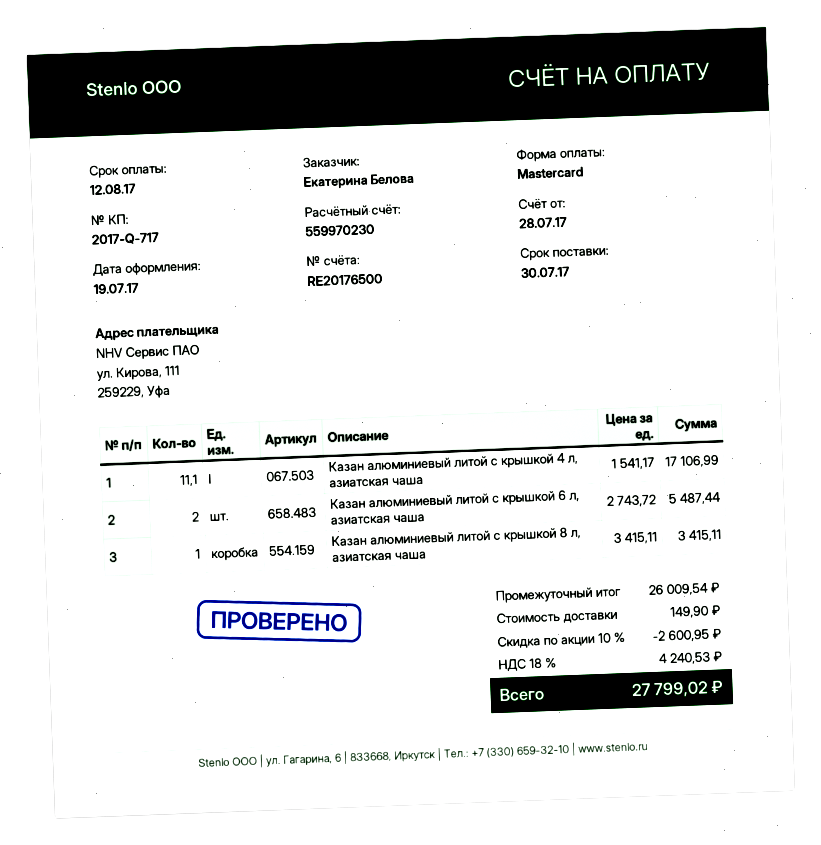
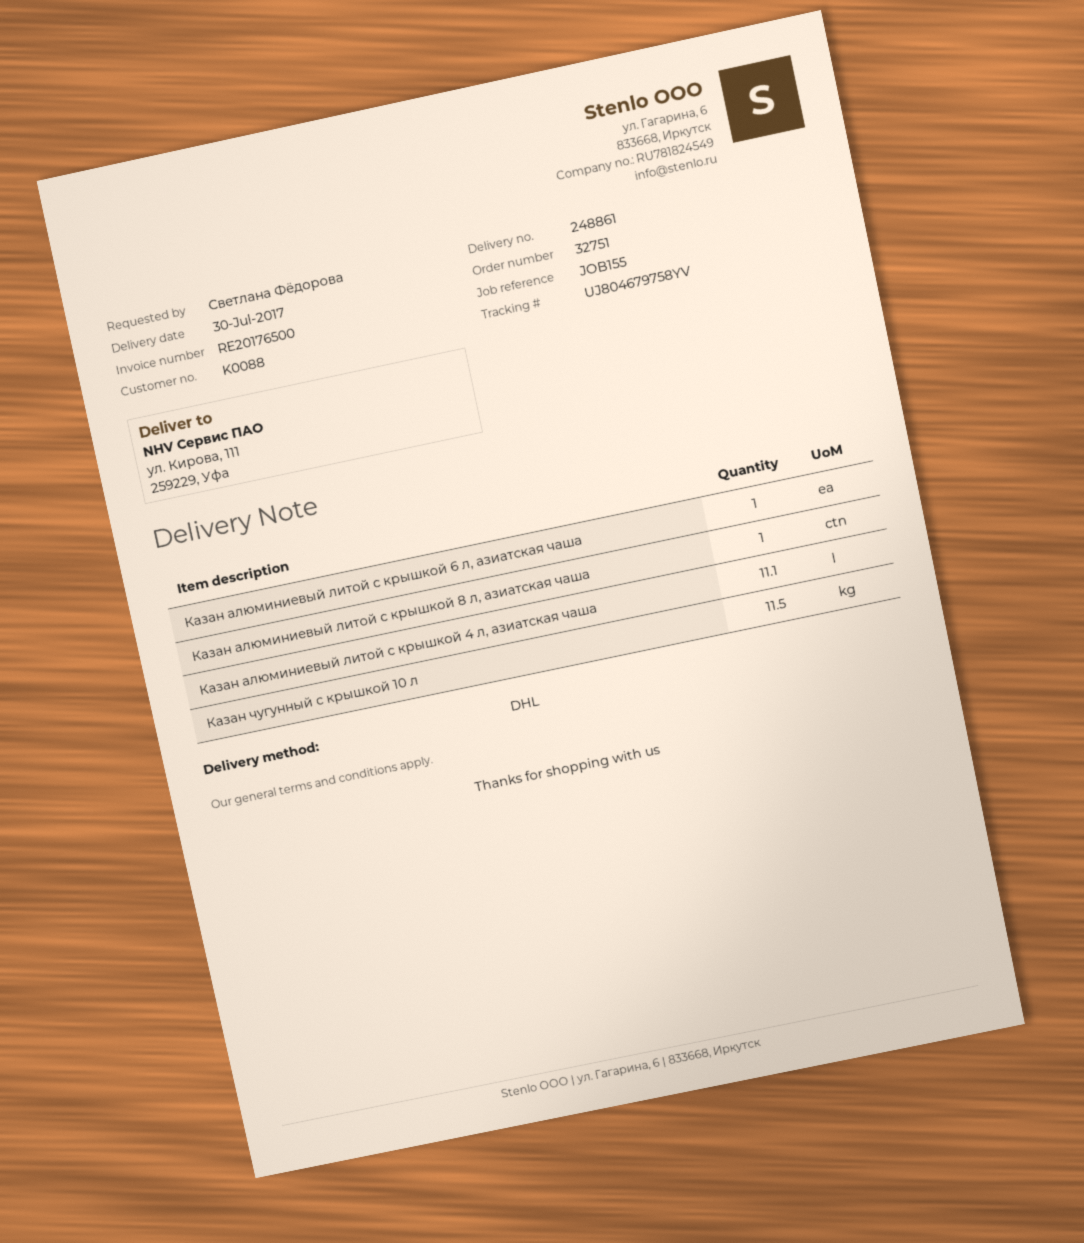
ordered by: Екатерина Белова -> Светлана Фёдорова
Казан алюминиевый литой с крышкой 6 л, азиатская чаша: 2 -> 1
Казан чугунный с крышкой 10 л: none -> 11.5

